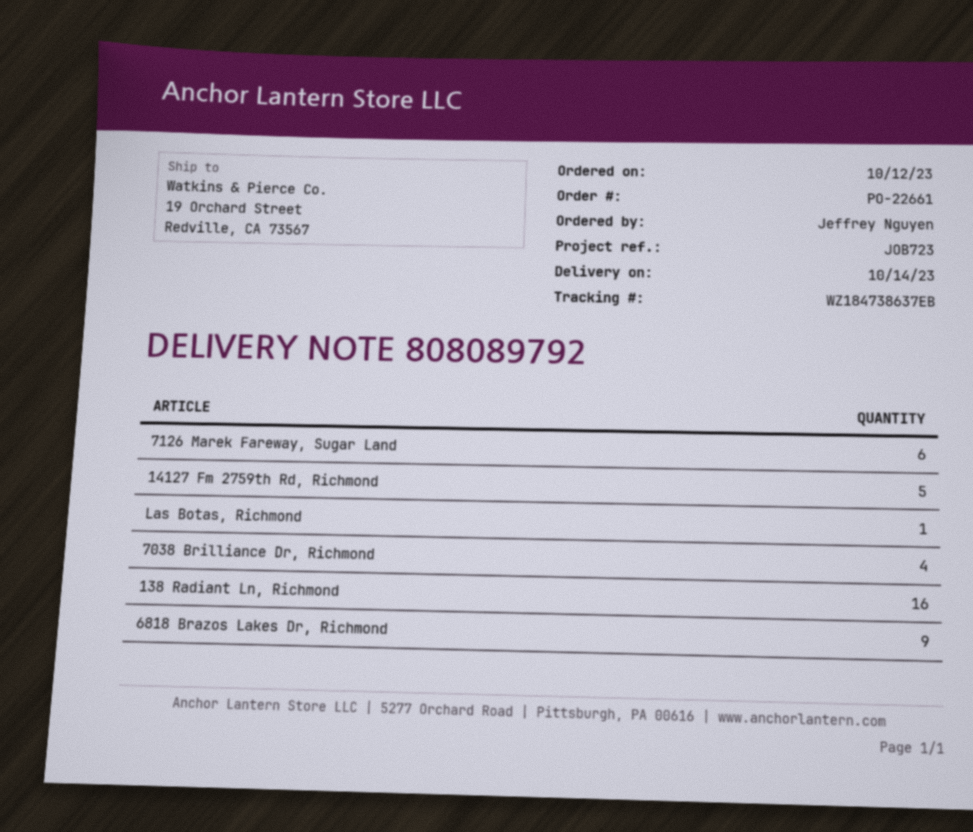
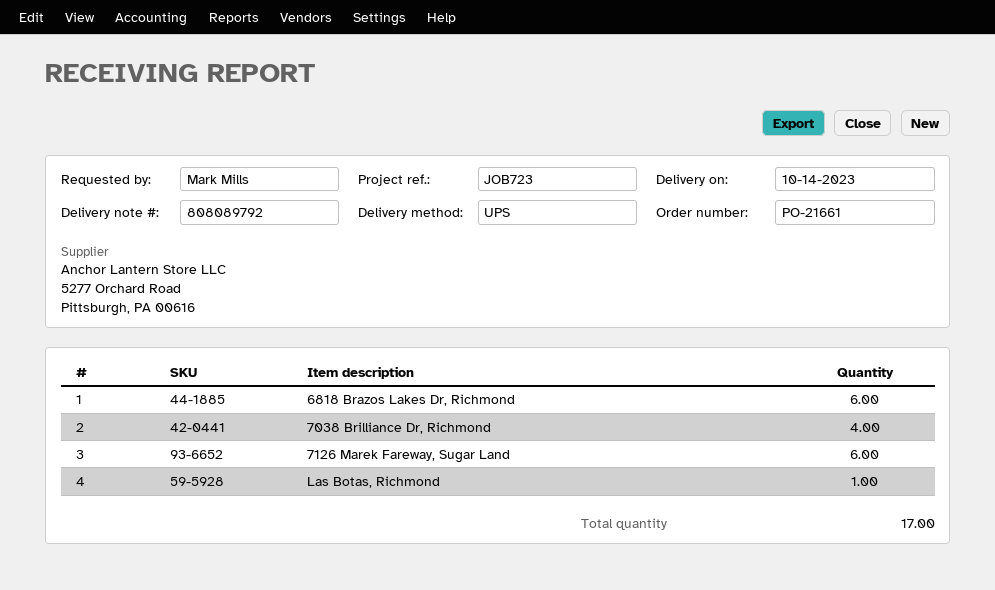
order number: PO-22661 -> PO-21661
ordered by: Jeffrey Nguyen -> Mark Mills
14127 Fm 2759th Rd, Richmond: 5 -> none
138 Radiant Ln, Richmond: 16 -> none
6818 Brazos Lakes Dr, Richmond: 9 -> 6

